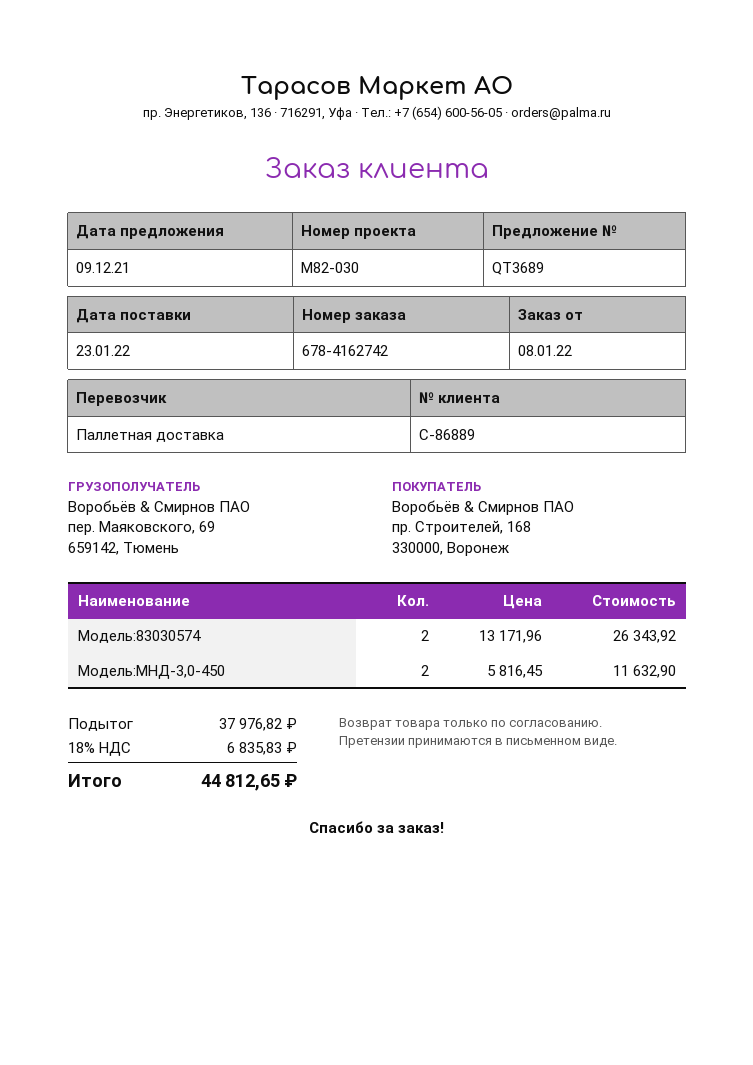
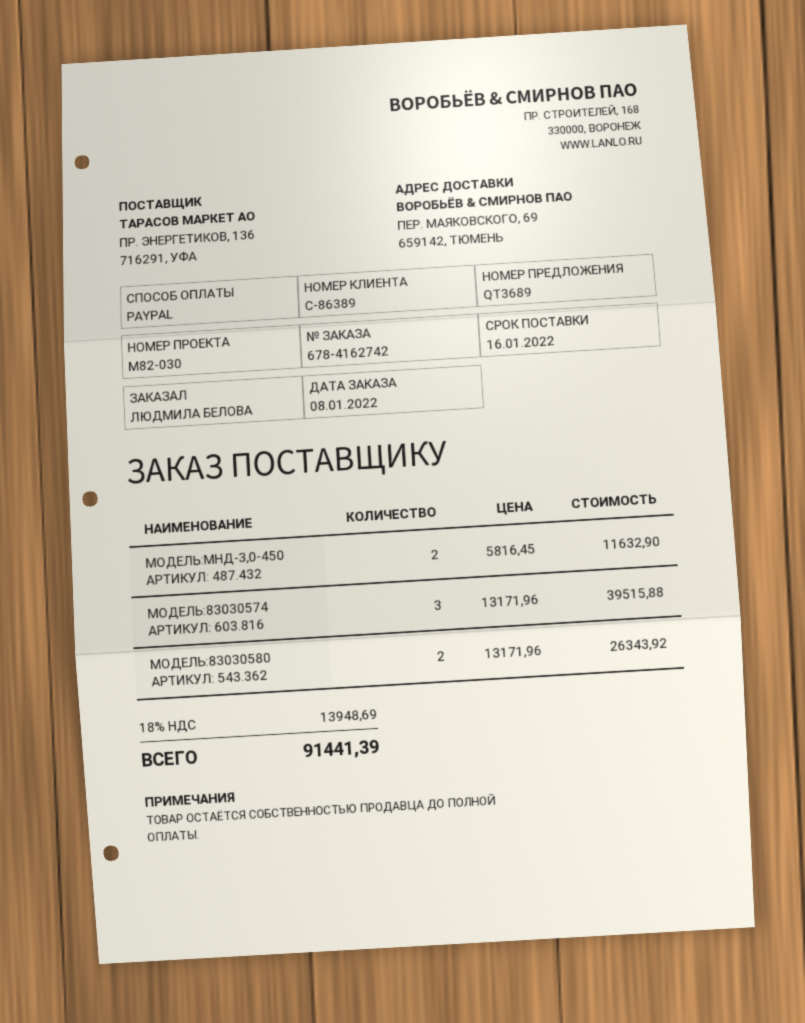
delivery date: 2022-01-23 -> 2022-01-16
customer number: C-86889 -> C-86389
Модель:83030574: 2 x 13171.96 = 26343.92 -> 3 x 13171.96 = 39515.88
МОДЕЛЬ:83030580: none -> 2 x 13171.96 = 26343.92
tax: 18% = 6835.83 -> 18% = 13948.69
total: 44812.65 -> 91441.39

